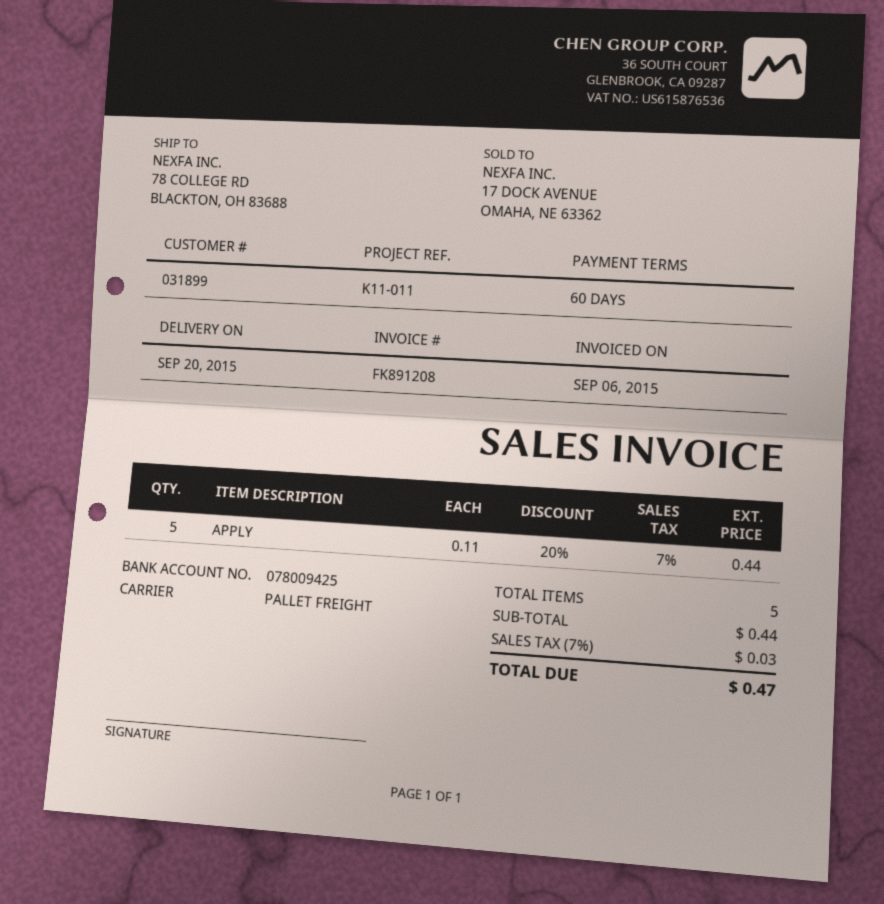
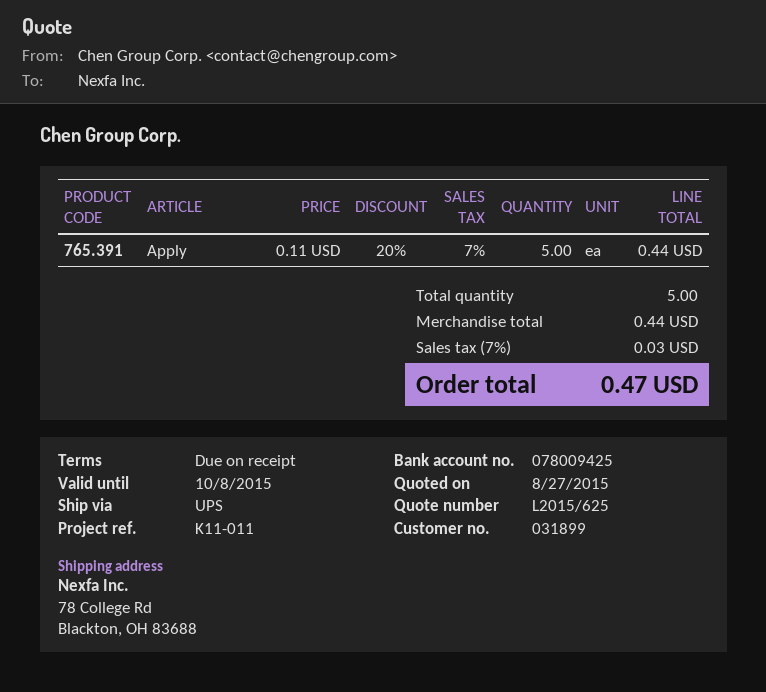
payment terms: 60 days -> on receipt
shipping method: pallet freight -> UPS

